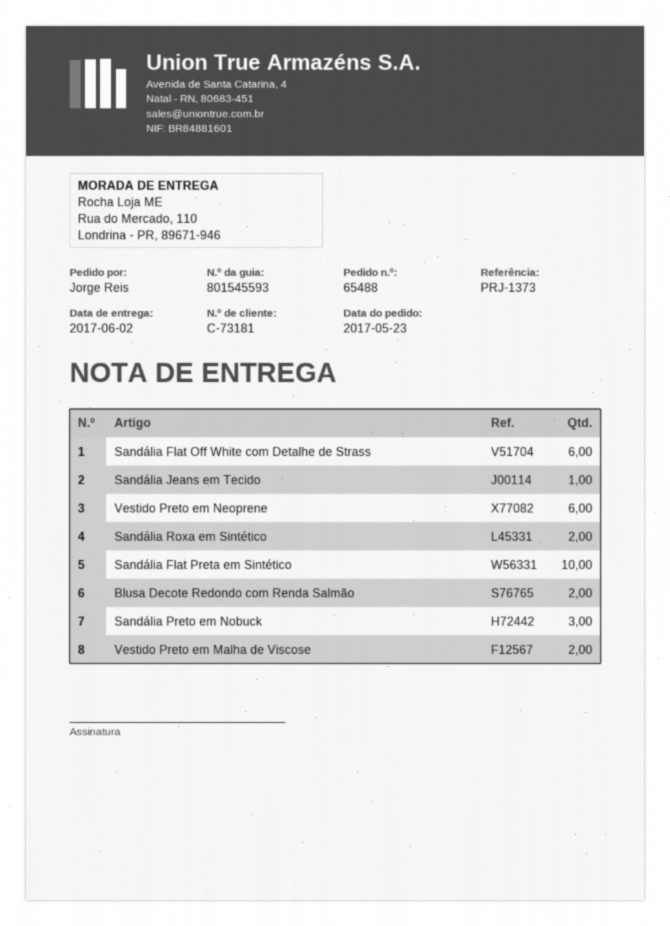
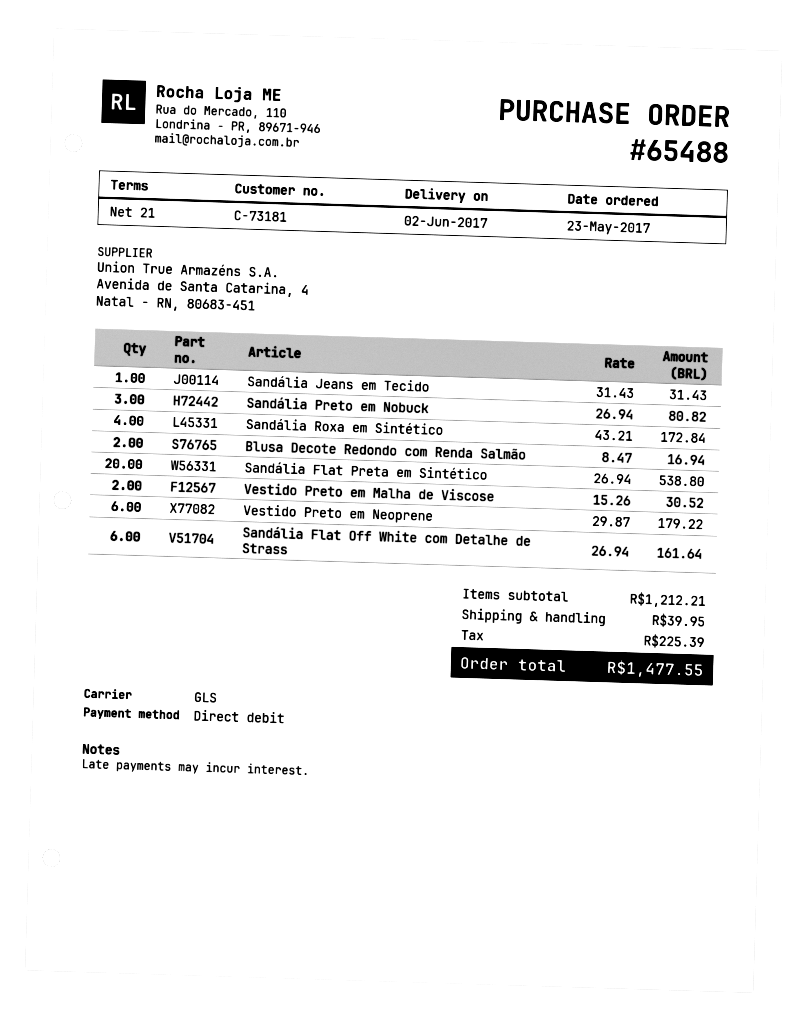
Sandália Roxa em Sintético: 2 -> 4
Sandália Flat Preta em Sintético: 10 -> 20

